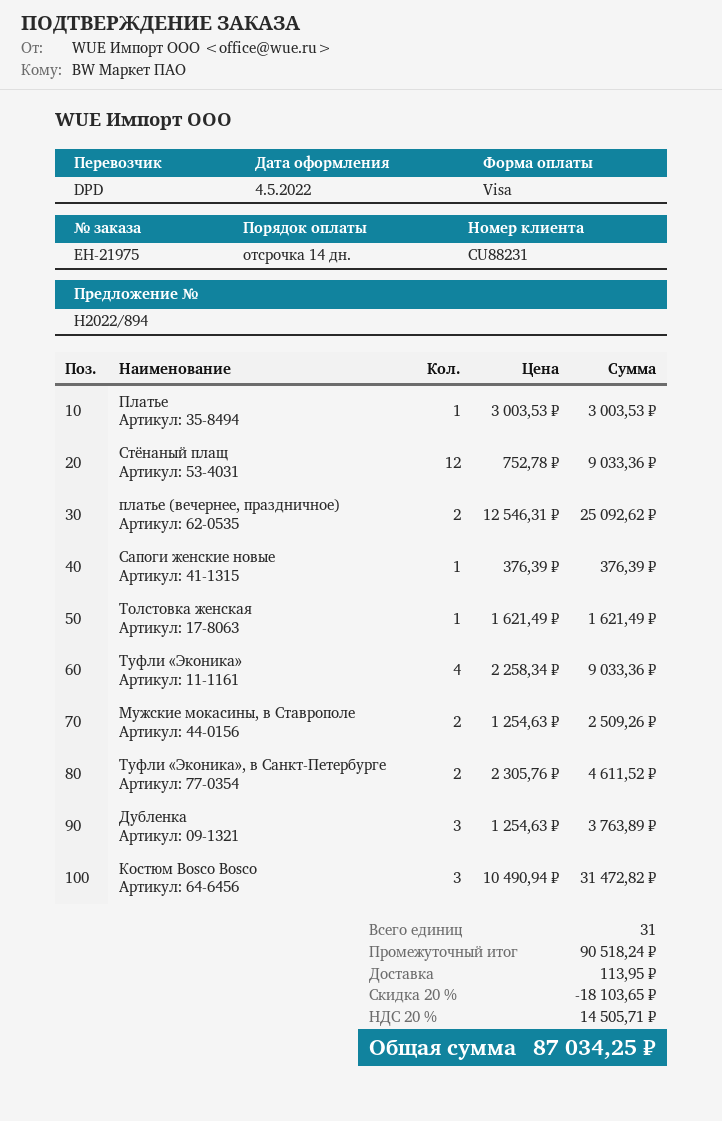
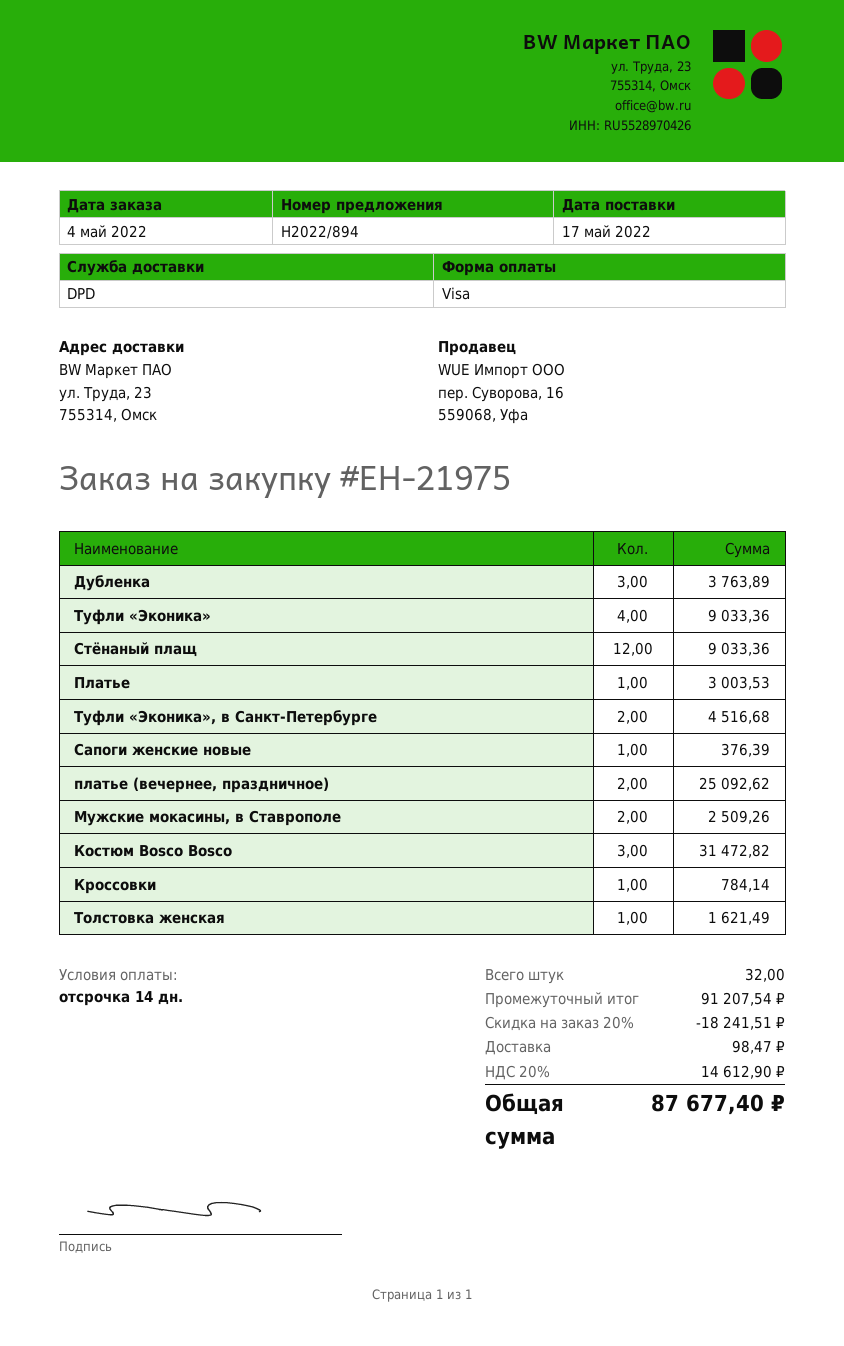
Туфли «Эконика», в Санкт-Петербурге: 2 for 4611.52 -> 2 for 4516.68
Кроссовки: none -> 1 for 784.14
total quantity: 31 -> 32
subtotal: 90518.24 -> 91207.54
discount: 20% = 18103.65 -> 20% = 18241.51
shipping: 113.95 -> 98.47
tax: 20% = 14505.71 -> 20% = 14612.90
total: 87034.25 -> 87677.40

